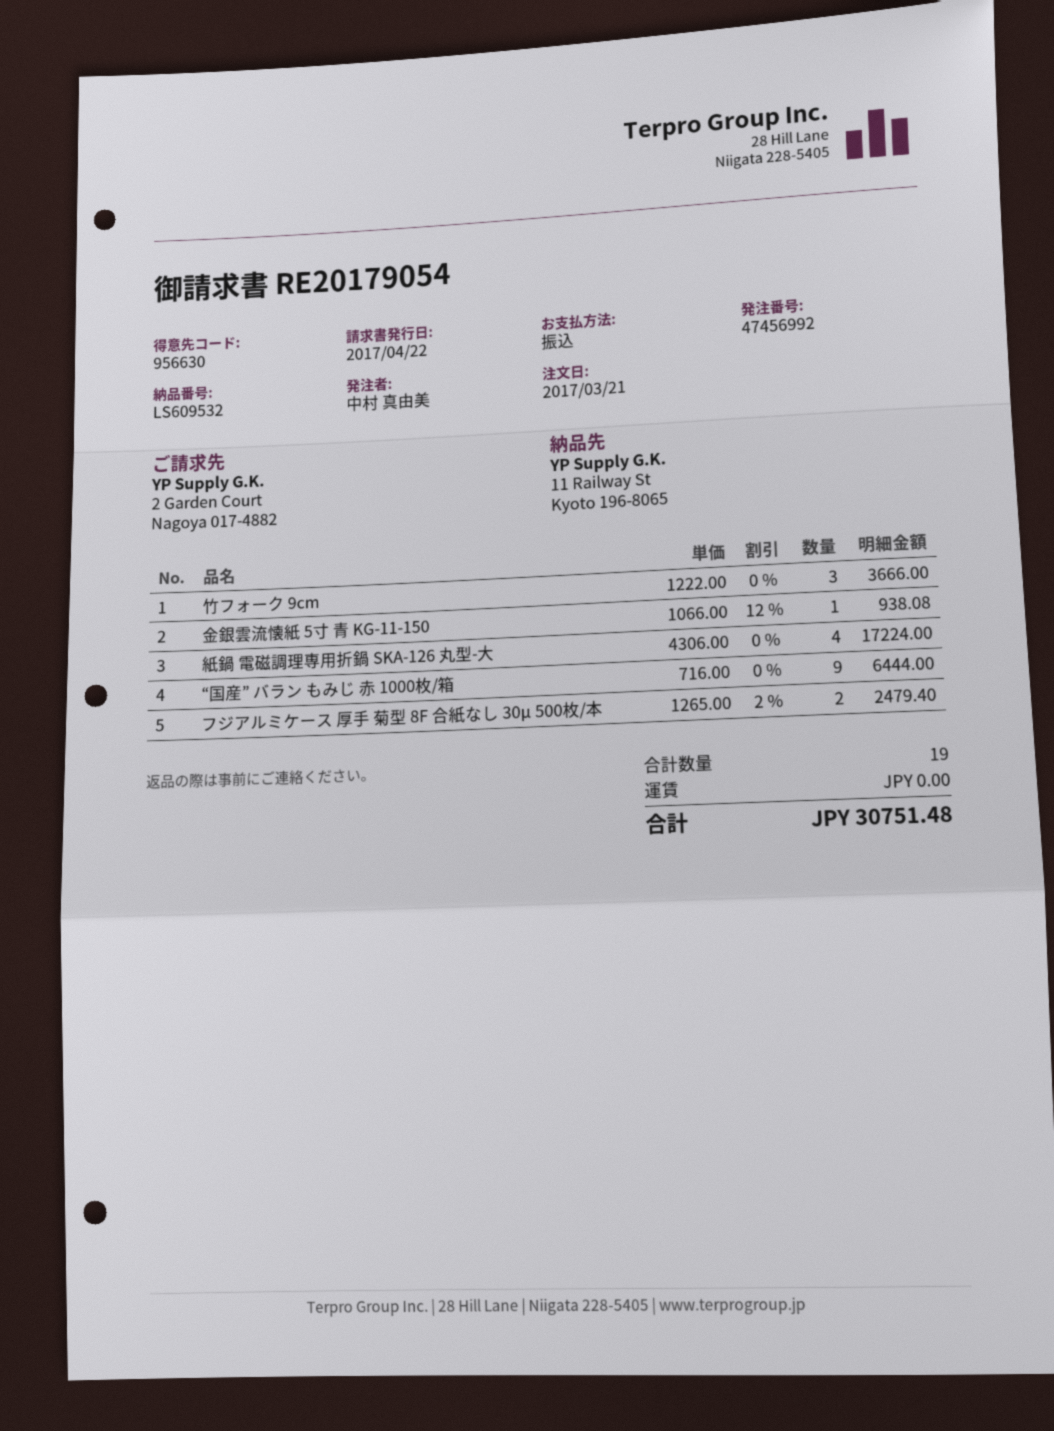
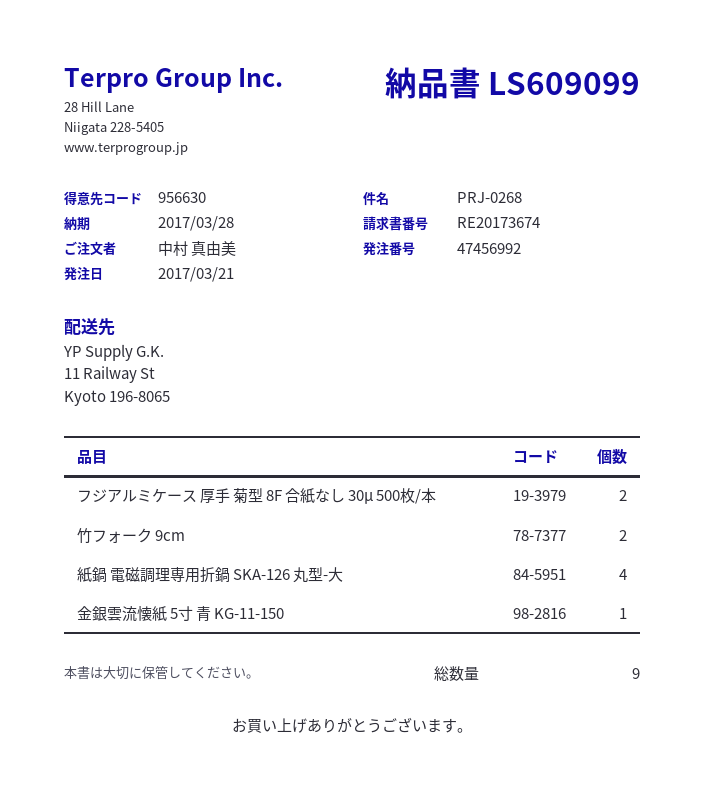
delivery note number: LS609532 -> LS609099
invoice number: RE20179054 -> RE20173674
竹フォーク 9cm: 3 -> 2
“国産” バラン もみじ 赤 1000枚/箱: 9 -> none
total quantity: 19 -> 9

